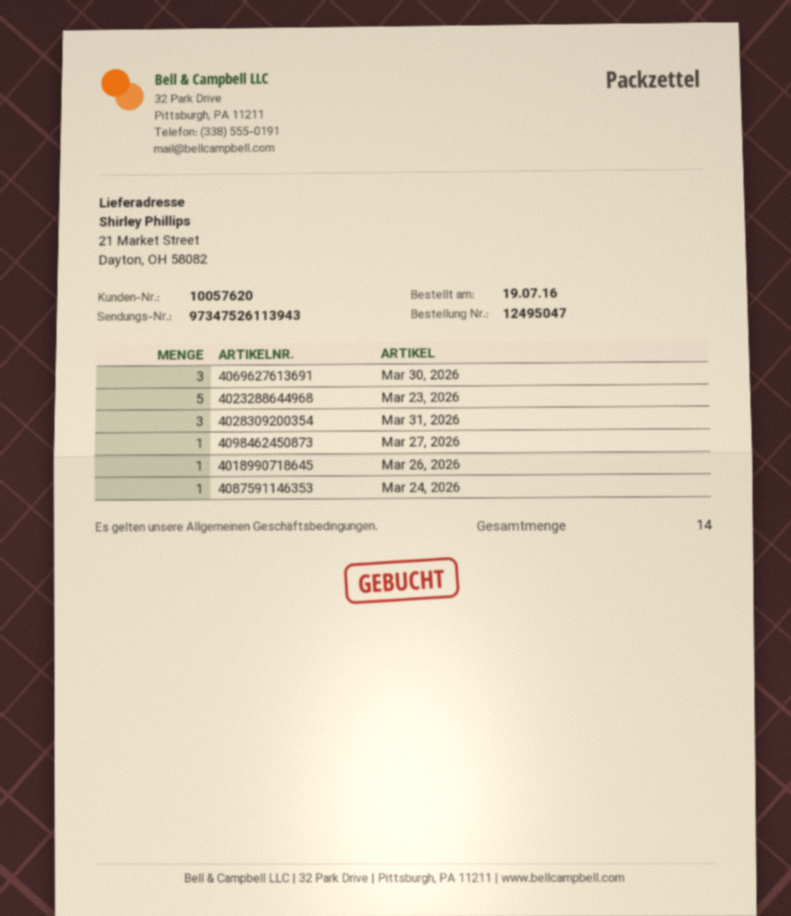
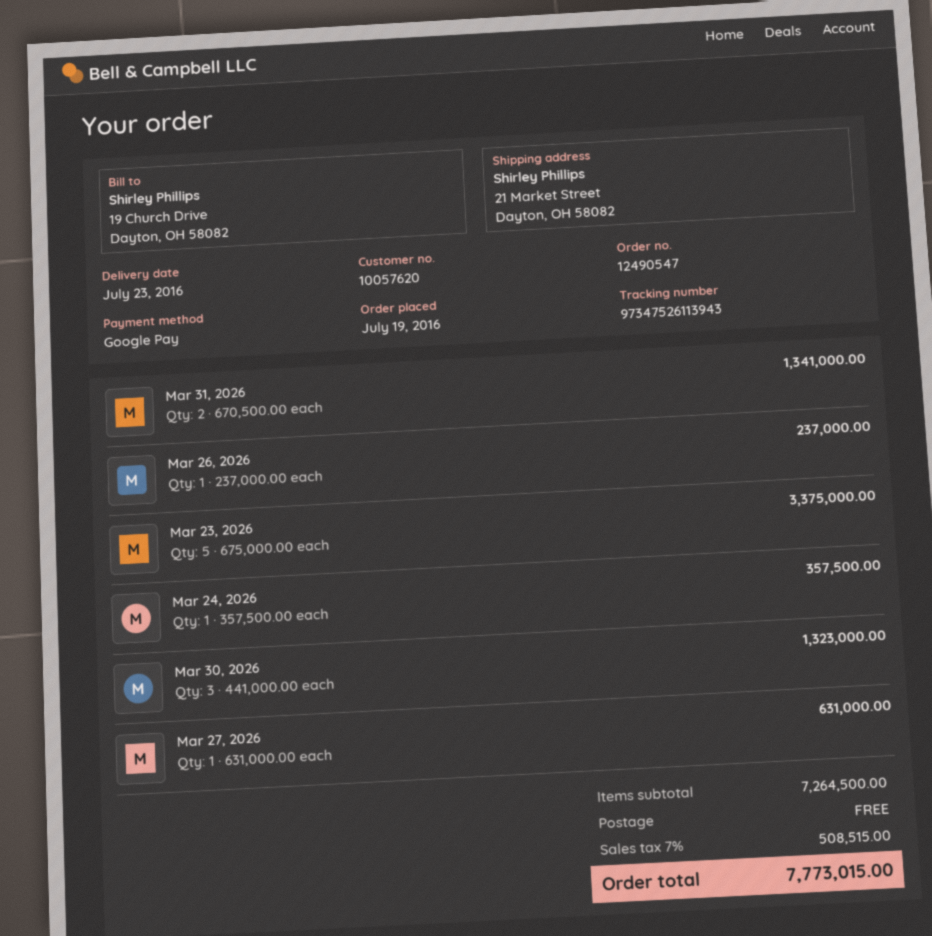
order number: 12495047 -> 12490547
Mar 31, 2026: 3 -> 2

